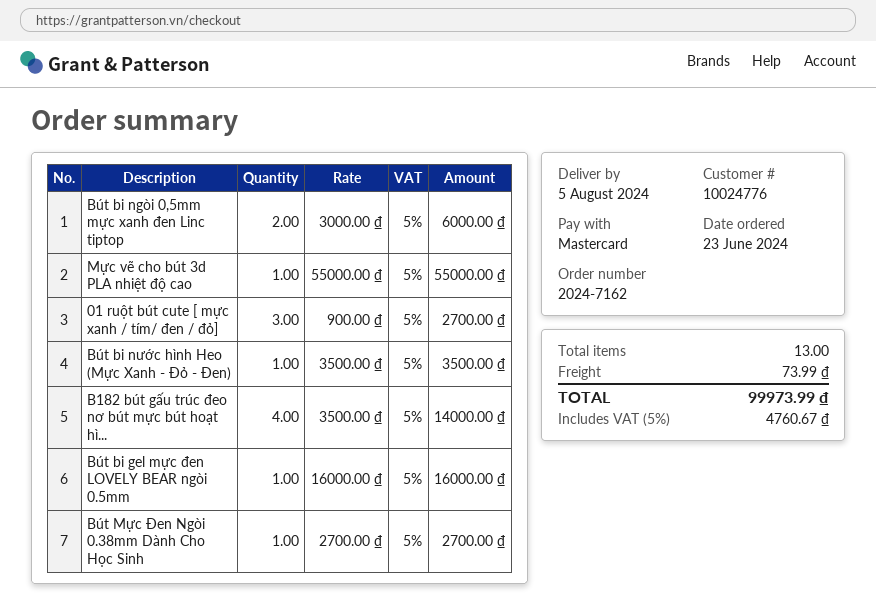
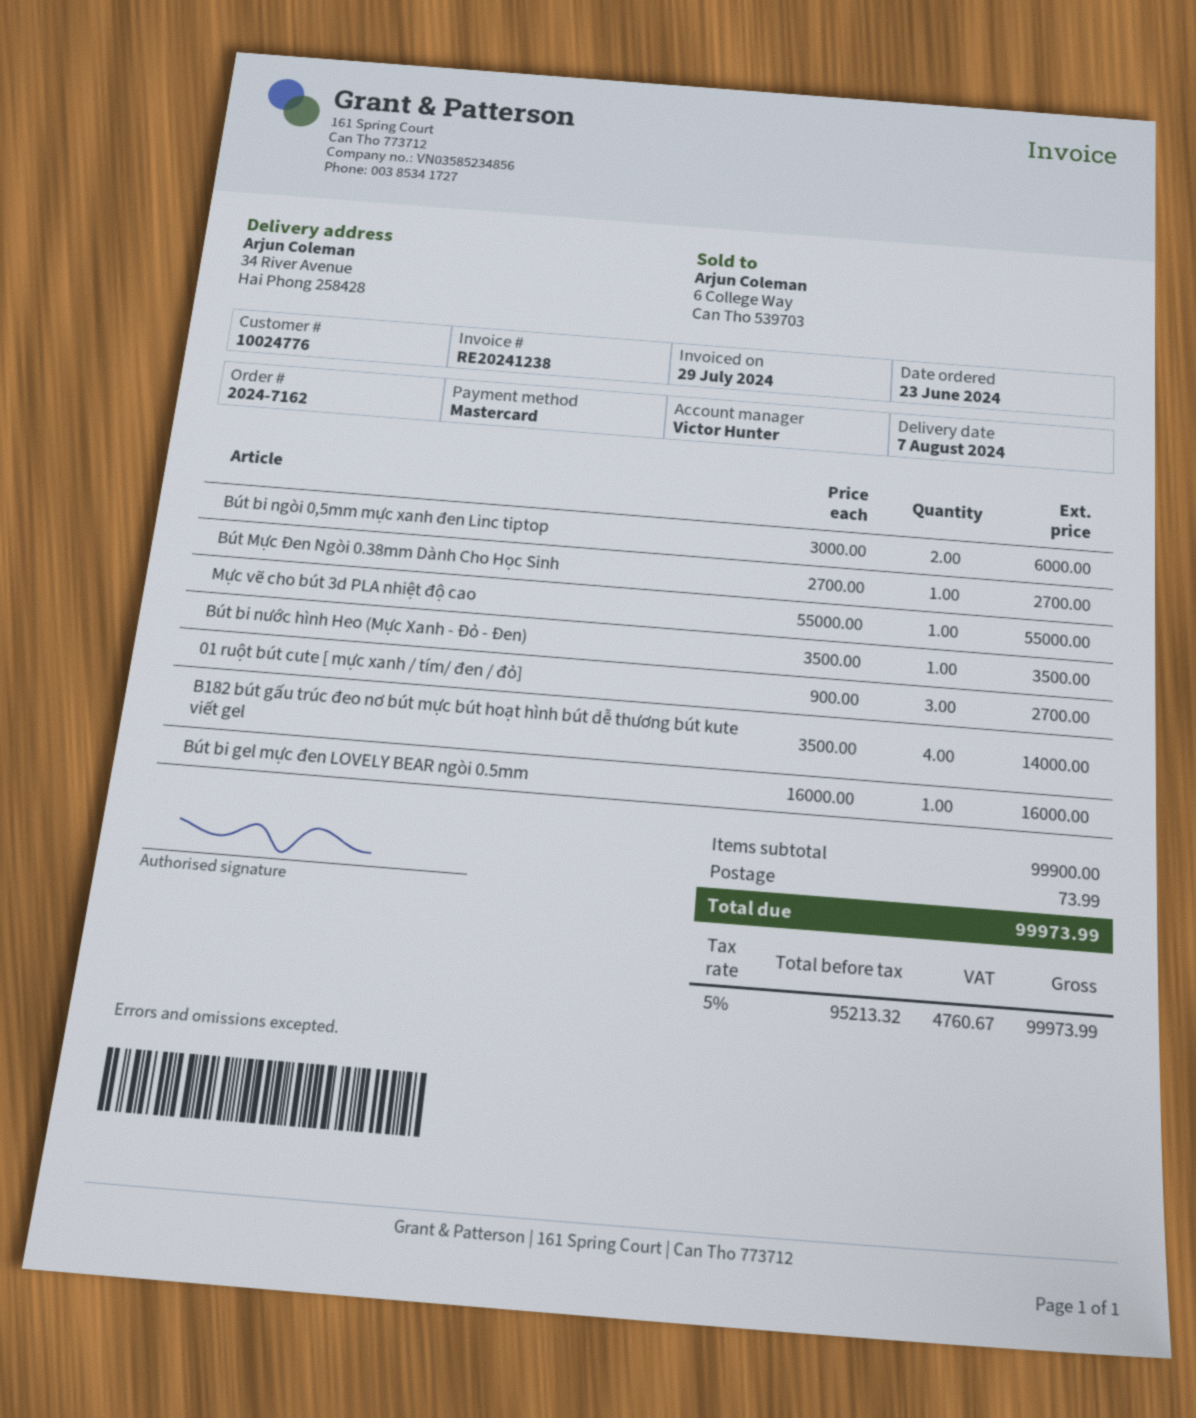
delivery date: 2024-08-05 -> 2024-08-07

